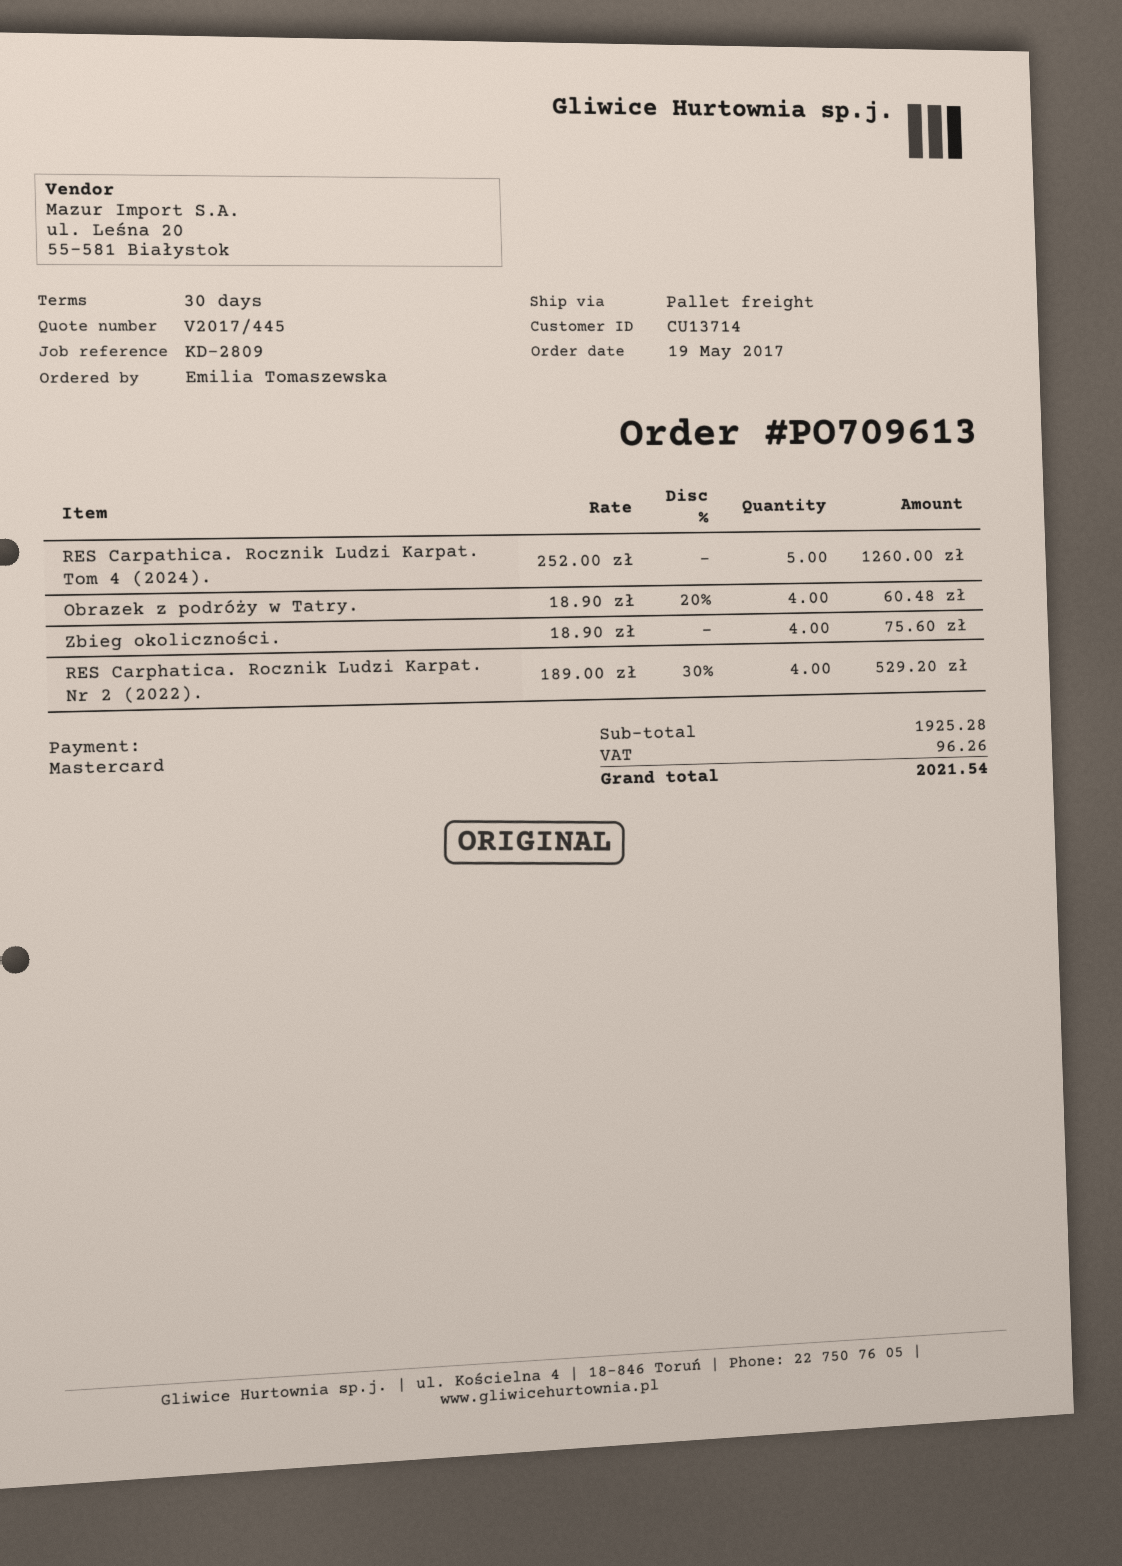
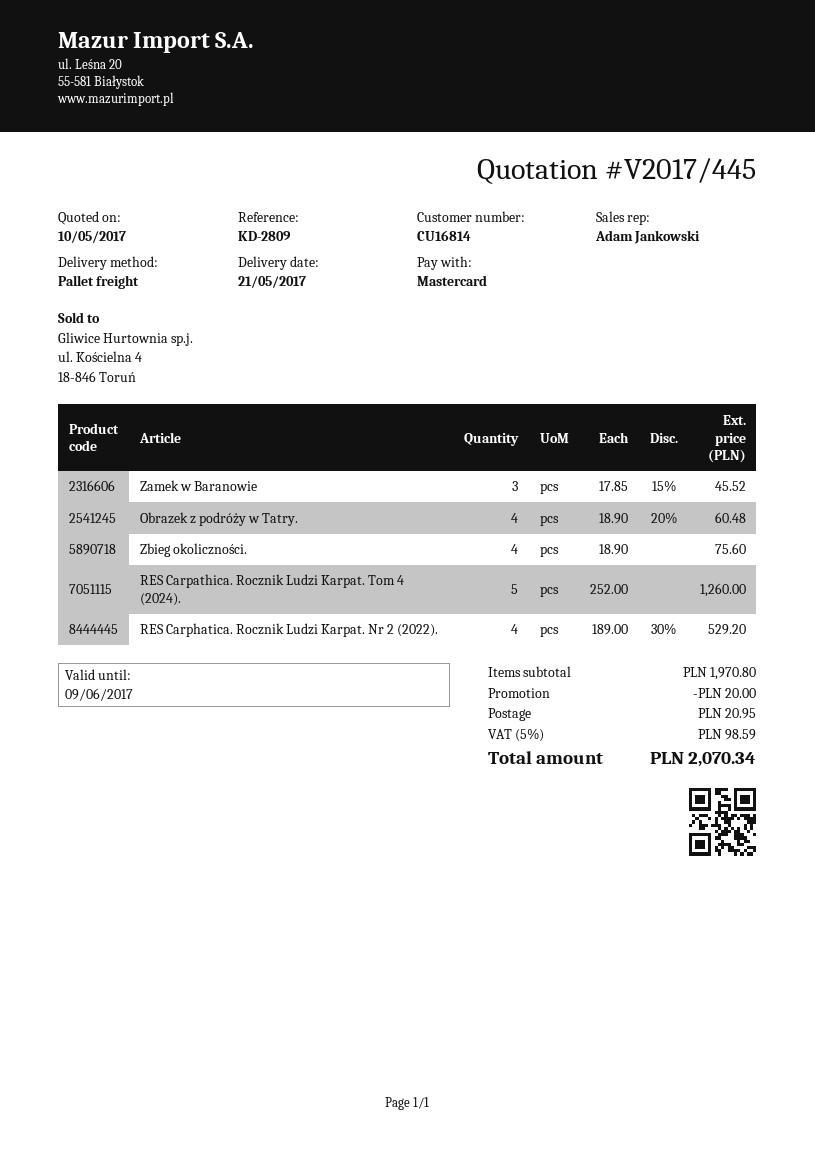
customer number: CU13714 -> CU16814
Zamek w Baranowie: none -> 3 x 17.85 - 15% = 45.52
subtotal: 1925.28 -> 1970.80
discount: none -> 20.00
shipping: none -> 20.95
tax: 96.26 -> 98.59
total: 2021.54 -> 2070.34

